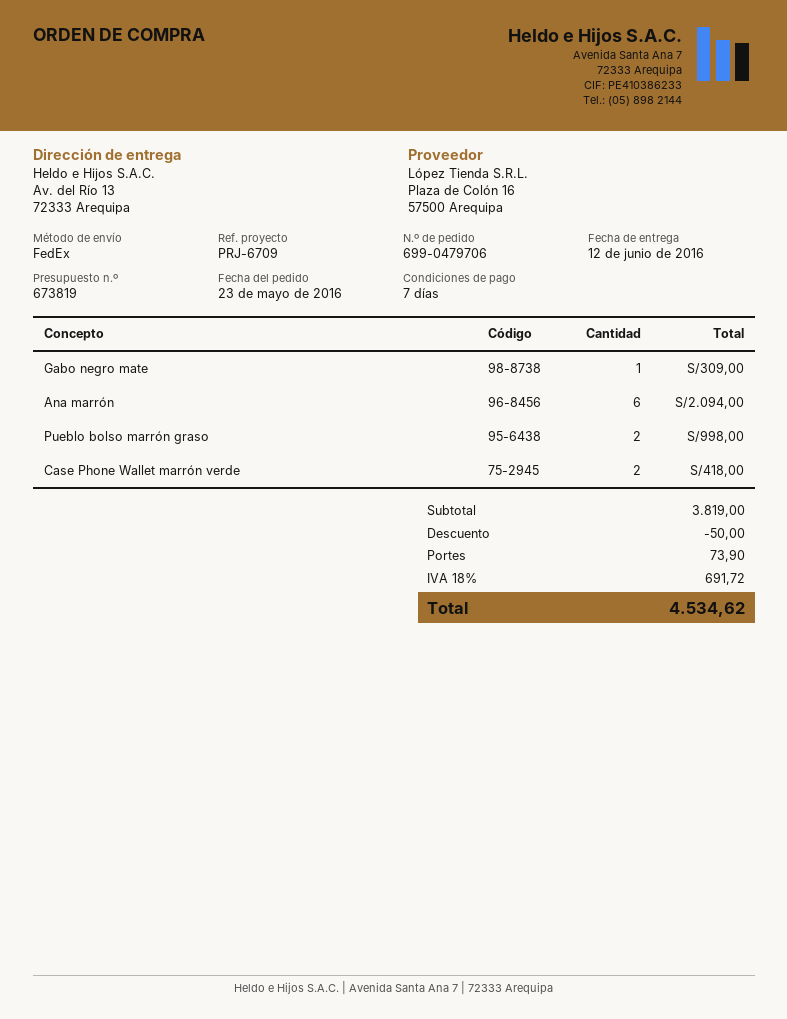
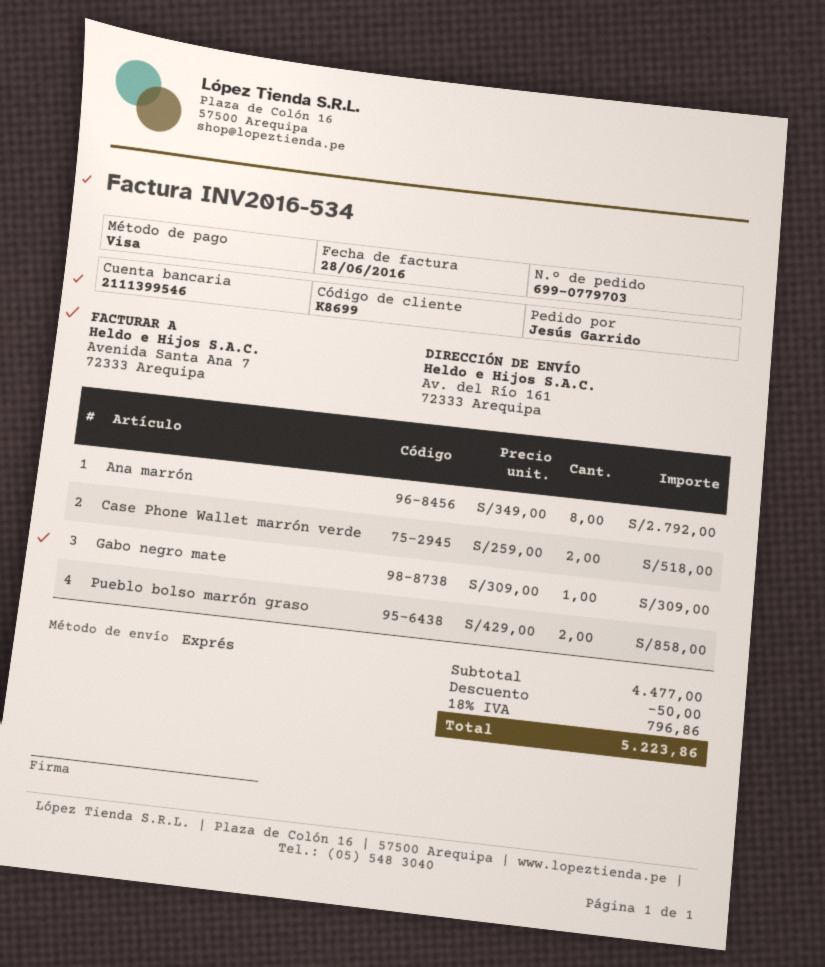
order number: 699-0479706 -> 699-0779703
shipping method: FedEx -> express
ship to: Av. del Río 13, 72333 Arequipa -> Av. del Río 161, 72333 Arequipa
Ana marrón: 6 for 2094.00 -> 8 for 2792.00
Pueblo bolso marrón graso: 2 for 998.00 -> 2 for 858.00
Case Phone Wallet marrón verde: 2 for 418.00 -> 2 for 518.00
subtotal: 3819.00 -> 4477.00
shipping: 73.90 -> none
tax: 18% = 691.72 -> 18% = 796.86
total: 4534.62 -> 5223.86

